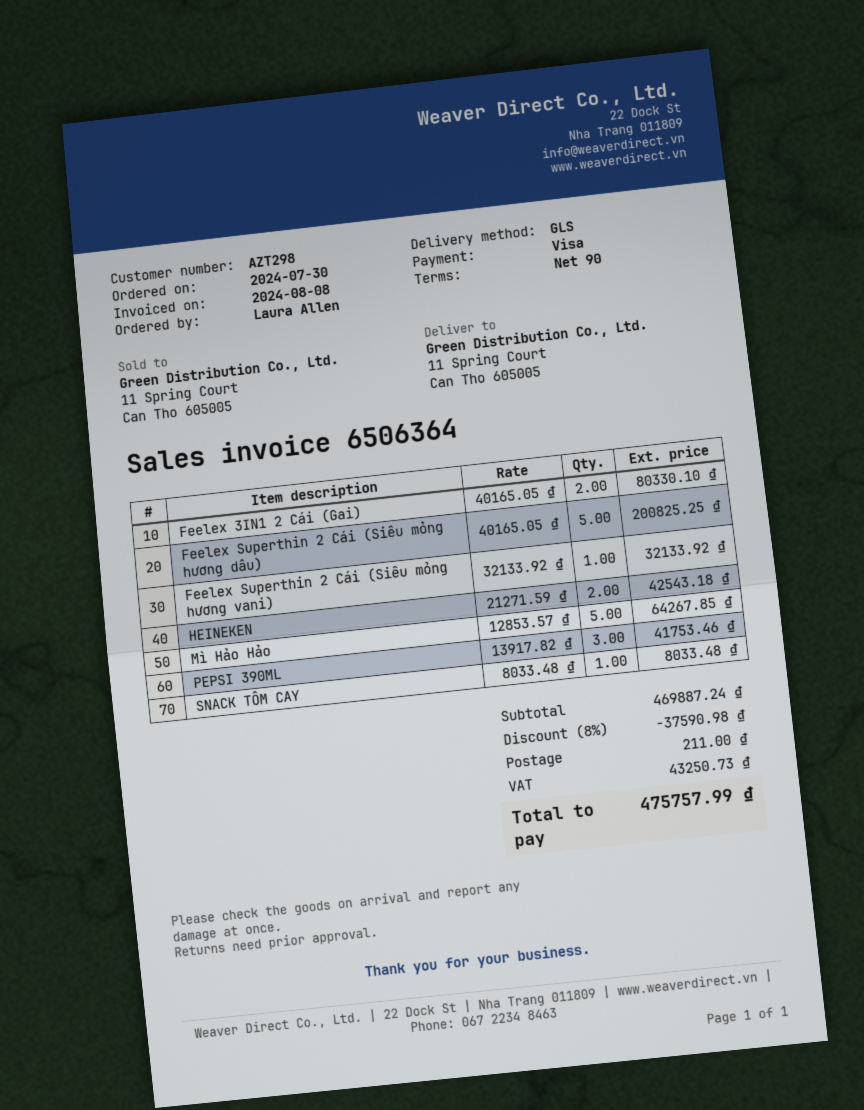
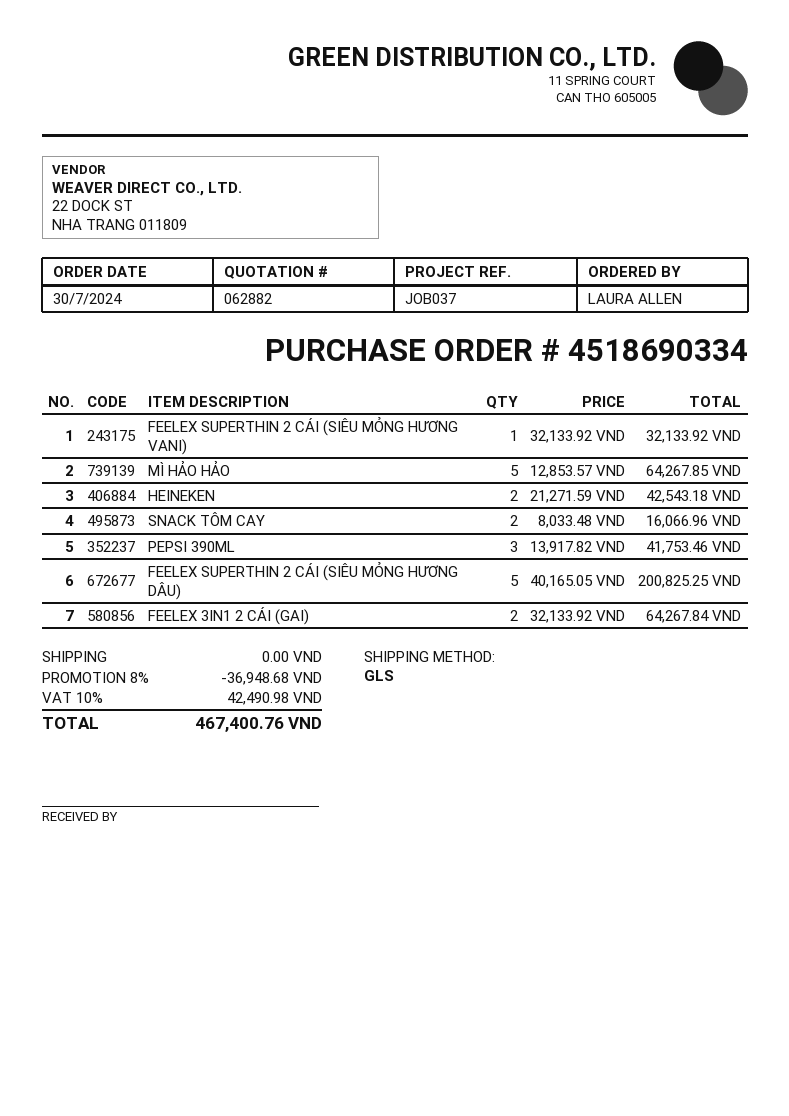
Feelex 3IN1 2 Cái (Gai): 2 x 40165.05 = 80330.10 -> 2 x 32133.92 = 64267.84
SNACK TÔM CAY: 1 x 8033.48 = 8033.48 -> 2 x 8033.48 = 16066.96
discount: 8% = 37590.98 -> 8% = 36948.68
shipping: 211.00 -> 0.00
tax: 43250.73 -> 42490.98
total: 475757.99 -> 467400.76

